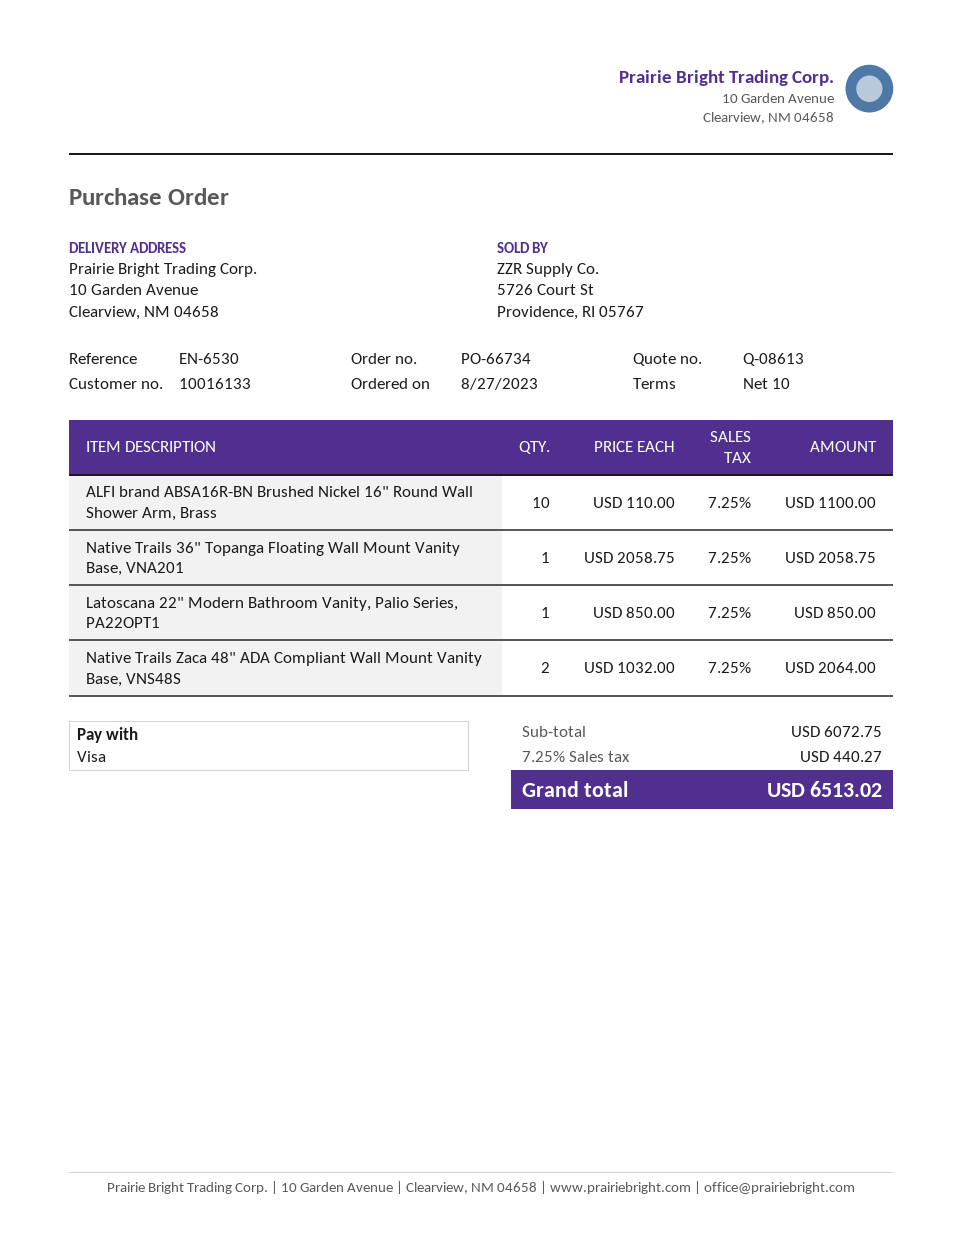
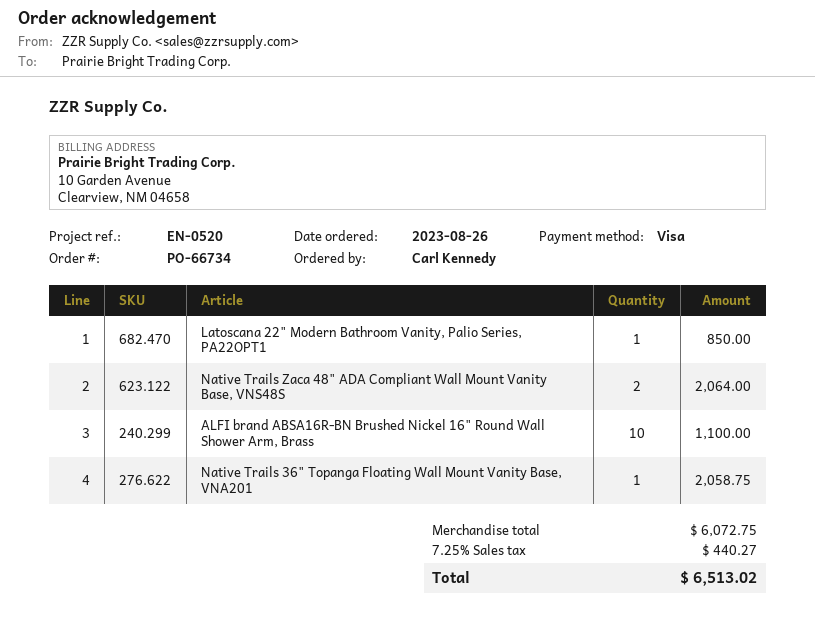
order date: 2023-08-27 -> 2023-08-26
reference: EN-6530 -> EN-0520

